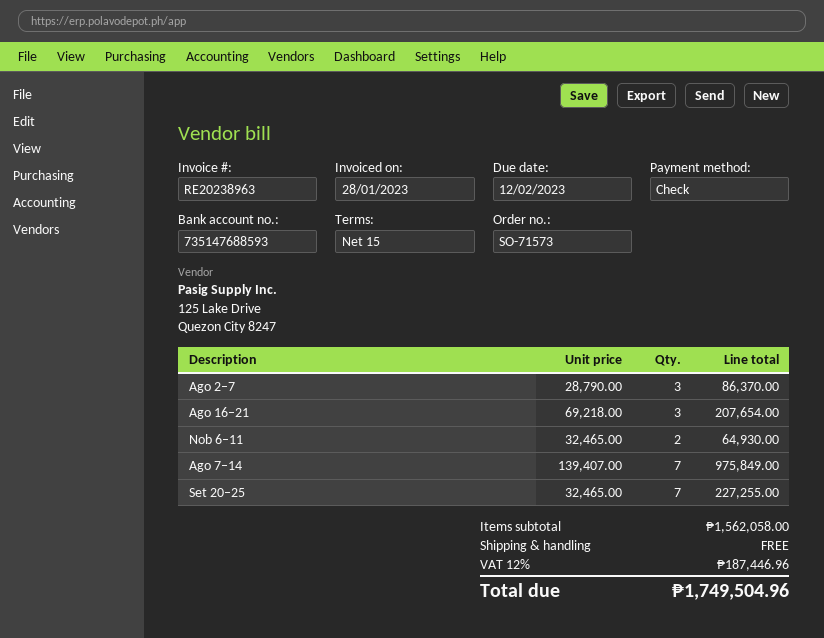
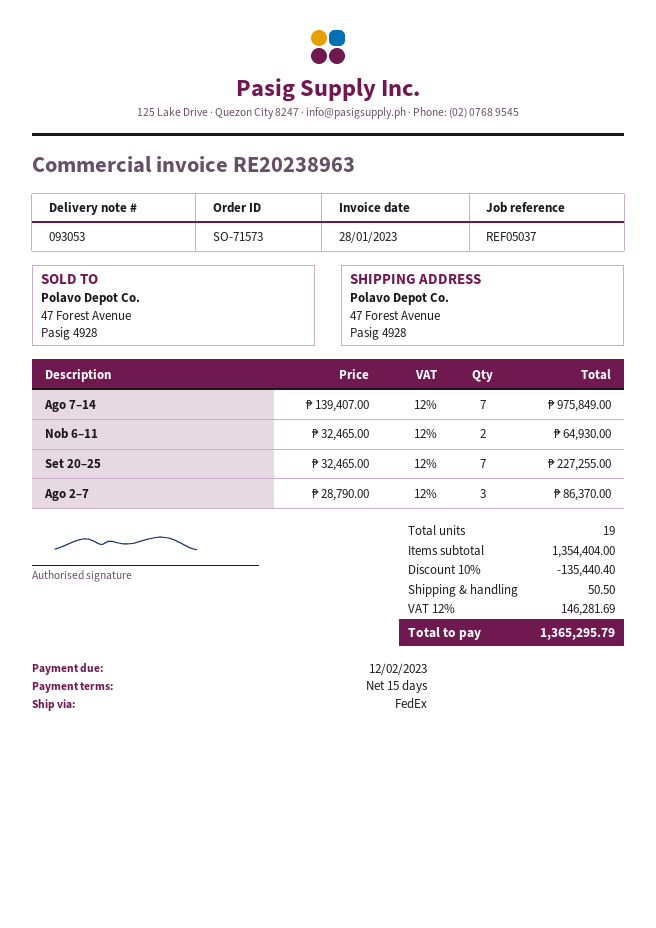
Ago 16–21: 3 x 69218.00 = 207654.00 -> none
subtotal: 1562058.00 -> 1354404.00
discount: none -> 10% = 135440.40
shipping: 0.00 -> 50.50
tax: 12% = 187446.96 -> 12% = 146281.69
total: 1749504.96 -> 1365295.79

